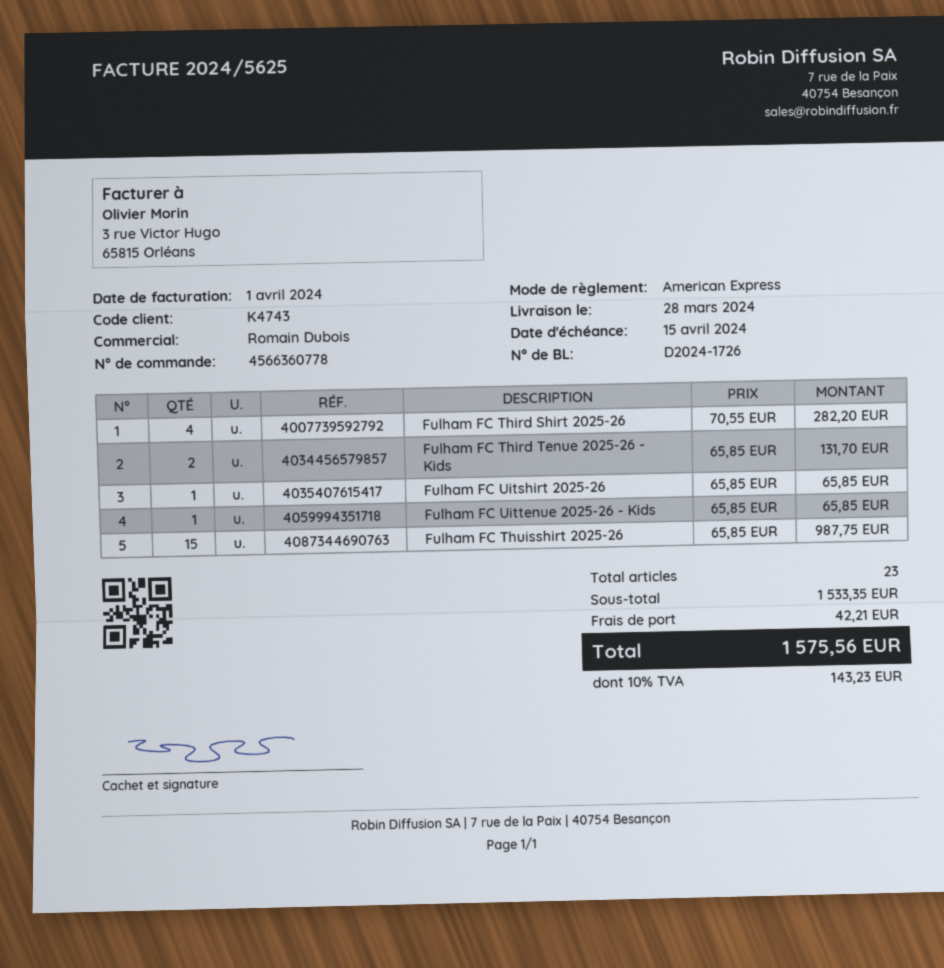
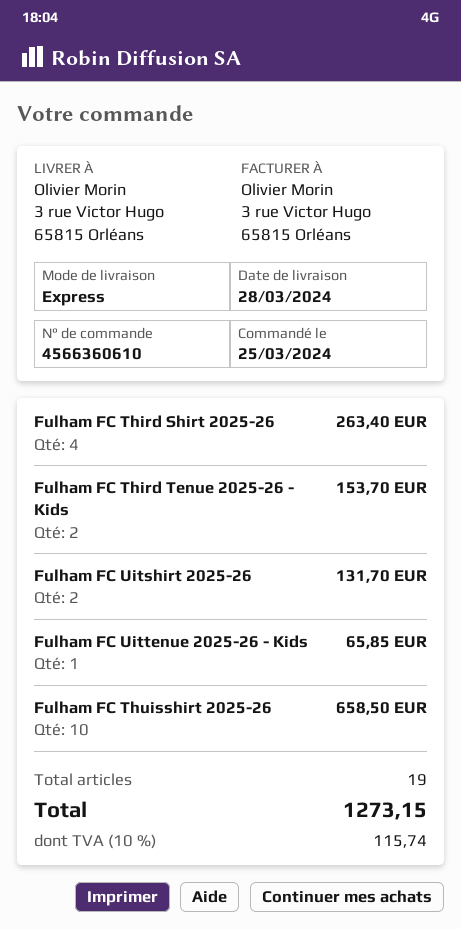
order number: 4566360778 -> 4566360610
Fulham FC Third Shirt 2025-26: 4 for 282.20 -> 4 for 263.40
Fulham FC Third Tenue 2025-26 - Kids: 2 for 131.70 -> 2 for 153.70
Fulham FC Uitshirt 2025-26: 1 for 65.85 -> 2 for 131.70
Fulham FC Thuisshirt 2025-26: 15 for 987.75 -> 10 for 658.50
total quantity: 23 -> 19
shipping: 42.21 -> none
tax: 10% = 143.23 -> 10% = 115.74
total: 1575.56 -> 1273.15

